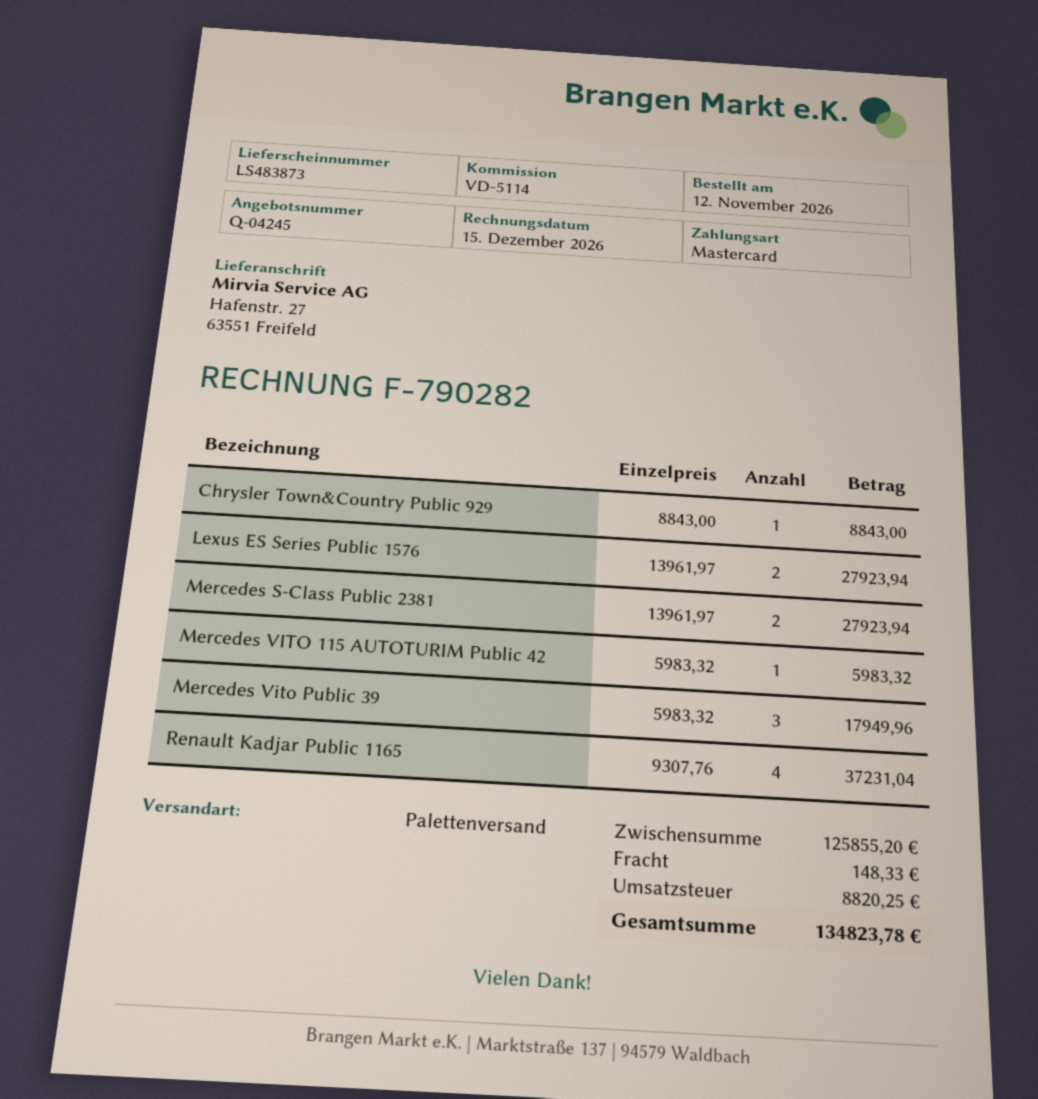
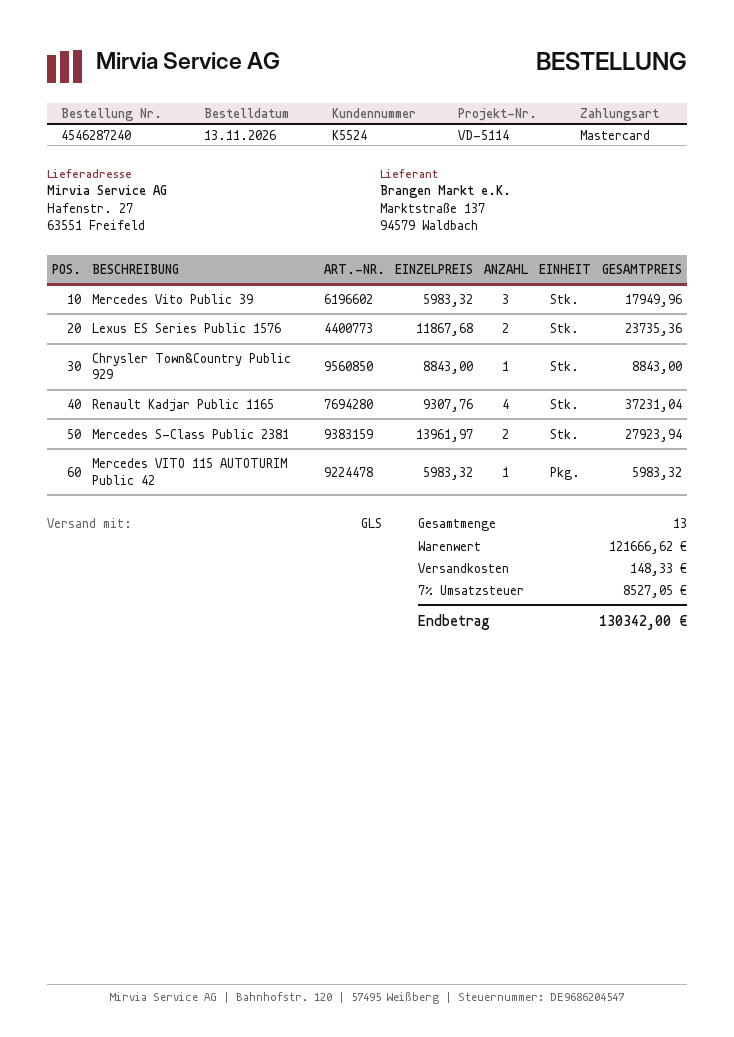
order date: 2026-11-12 -> 2026-11-13
shipping method: pallet freight -> GLS
Lexus ES Series Public 1576: 2 x 13961.97 = 27923.94 -> 2 x 11867.68 = 23735.36
subtotal: 125855.20 -> 121666.62
tax: 8820.25 -> 8527.05
total: 134823.78 -> 130342.00

